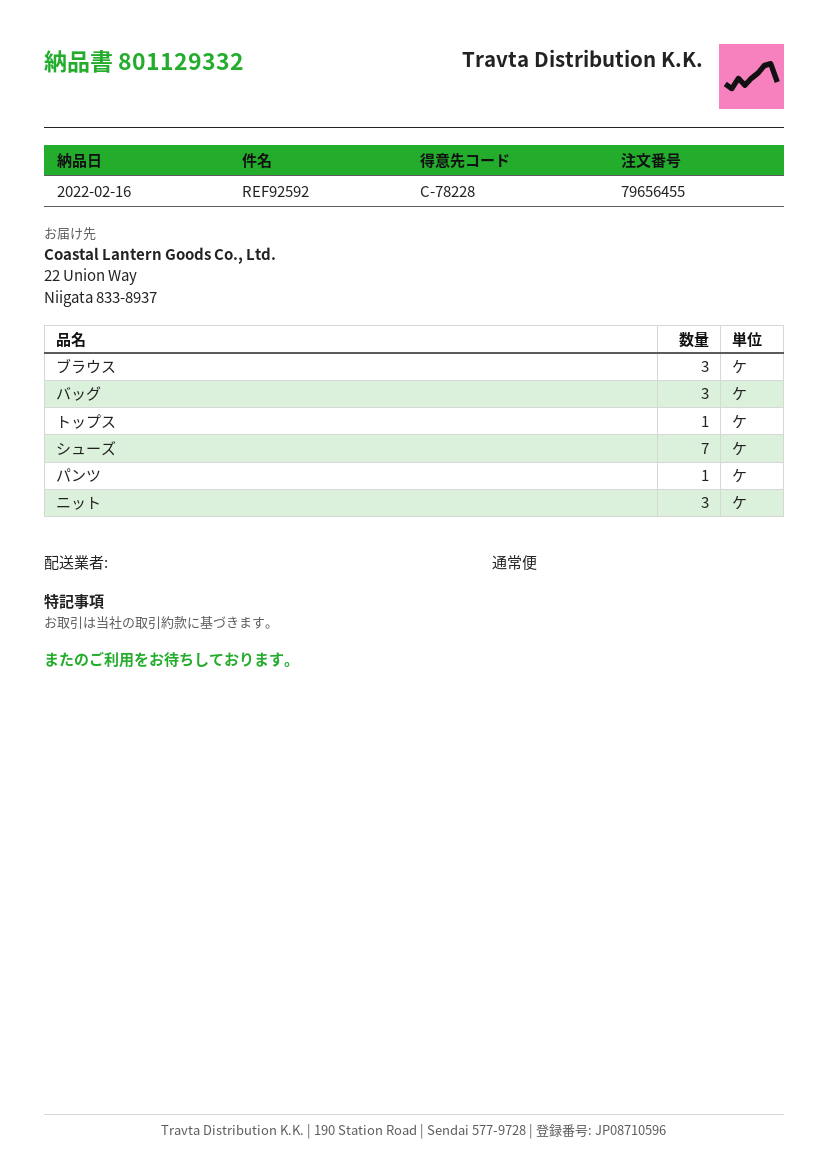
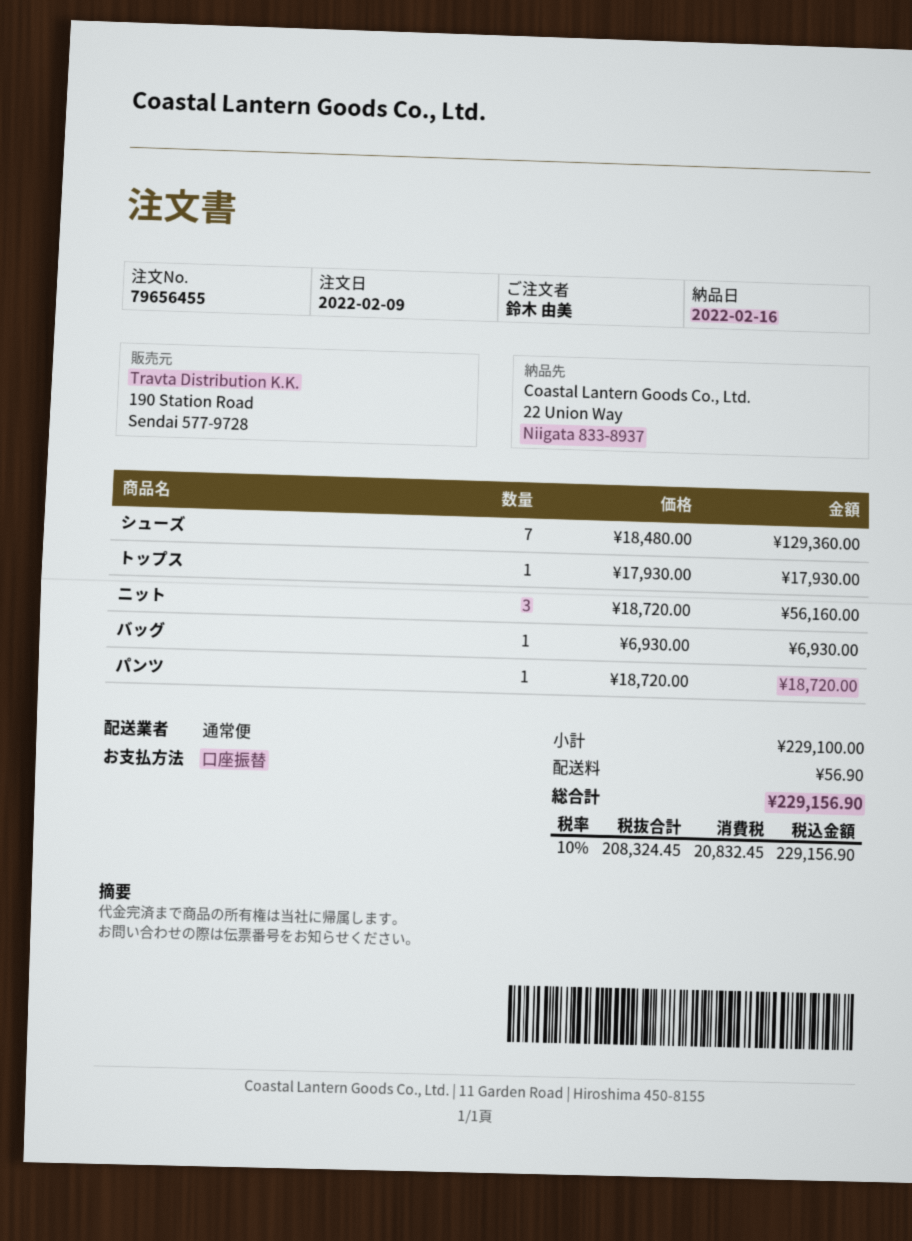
ブラウス: 3 -> none
バッグ: 3 -> 1

